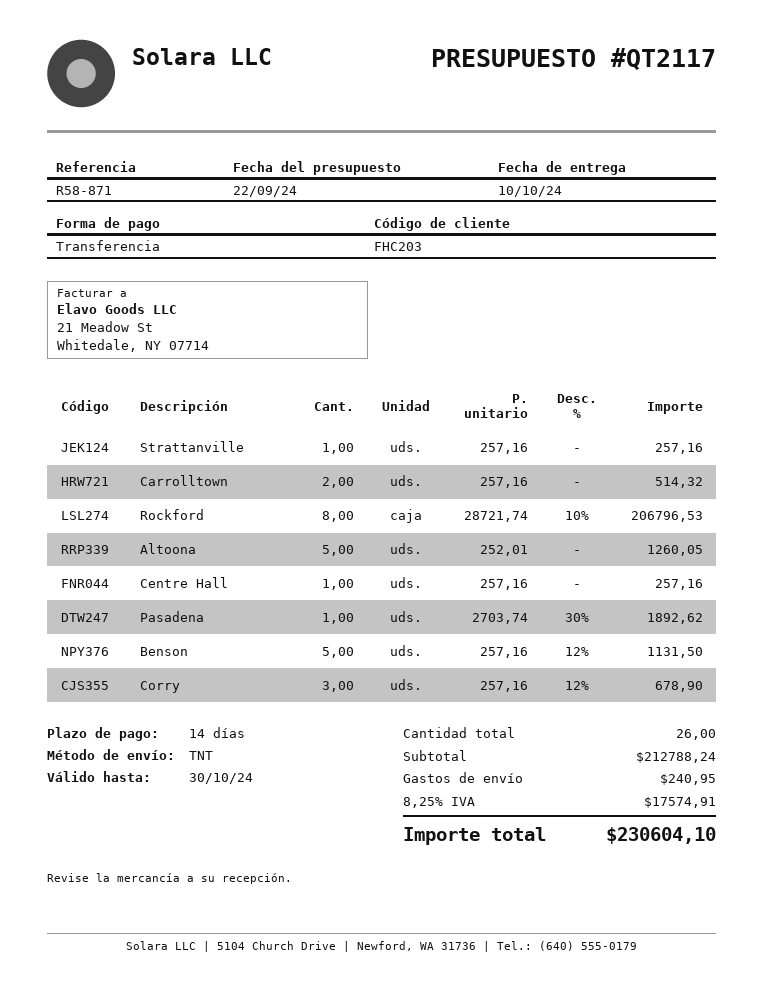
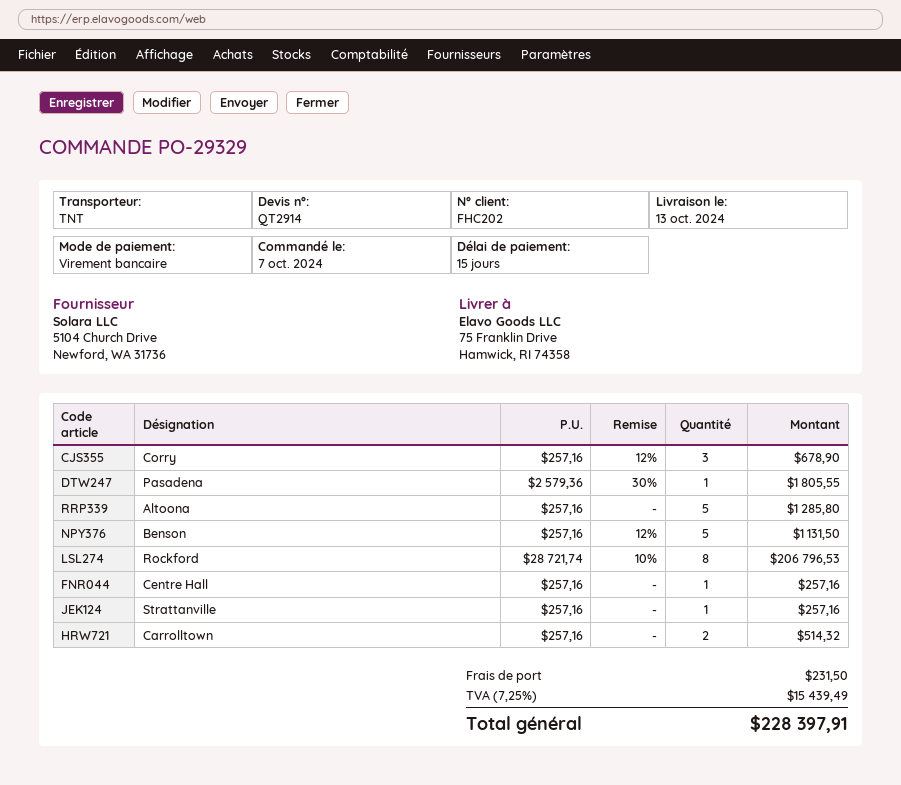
quote number: QT2117 -> QT2914
delivery date: 2024-10-10 -> 2024-10-13
payment terms: 14 days -> 15 days
customer number: FHC203 -> FHC202
Altoona: 5 x 252.01 = 1260.05 -> 5 x 257.16 = 1285.80
Pasadena: 1 x 2703.74 - 30% = 1892.62 -> 1 x 2579.36 - 30% = 1805.55
shipping: 240.95 -> 231.50
tax: 8.25% = 17574.91 -> 7.25% = 15439.49
total: 230604.10 -> 228397.91

